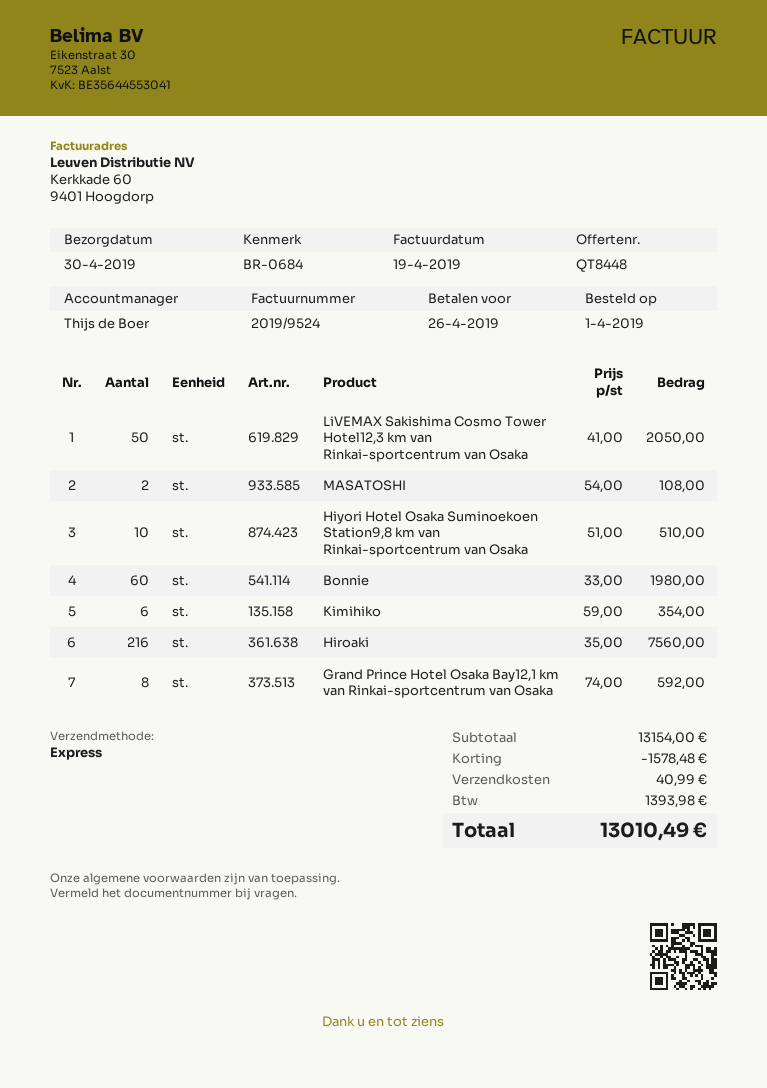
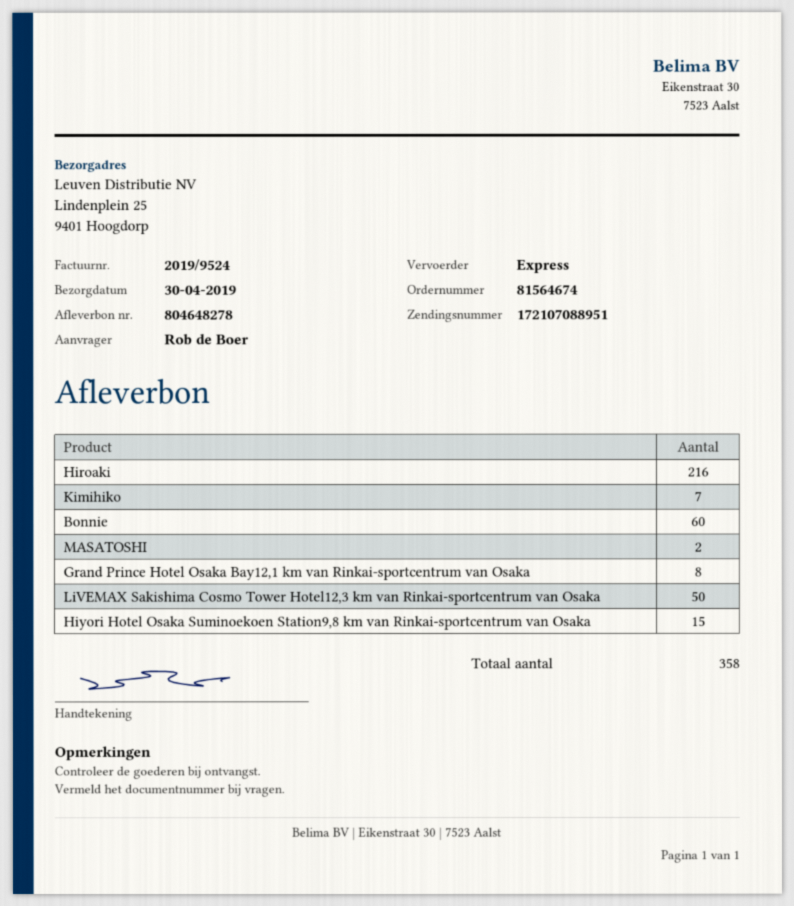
Hiyori Hotel Osaka Suminoekoen Station9,8 km van Rinkai-sportcentrum van Osaka: 10 -> 15
Kimihiko: 6 -> 7

